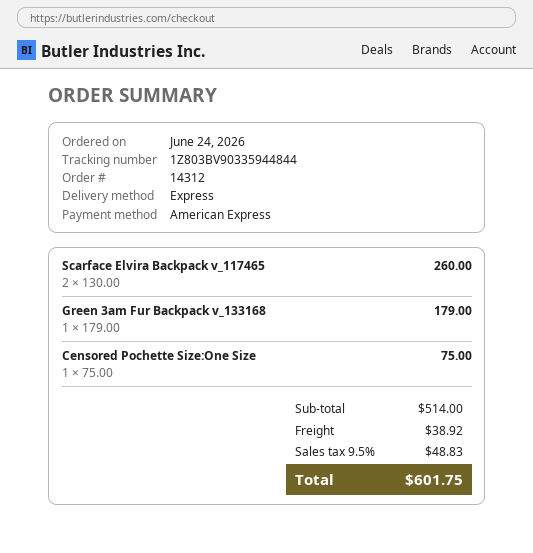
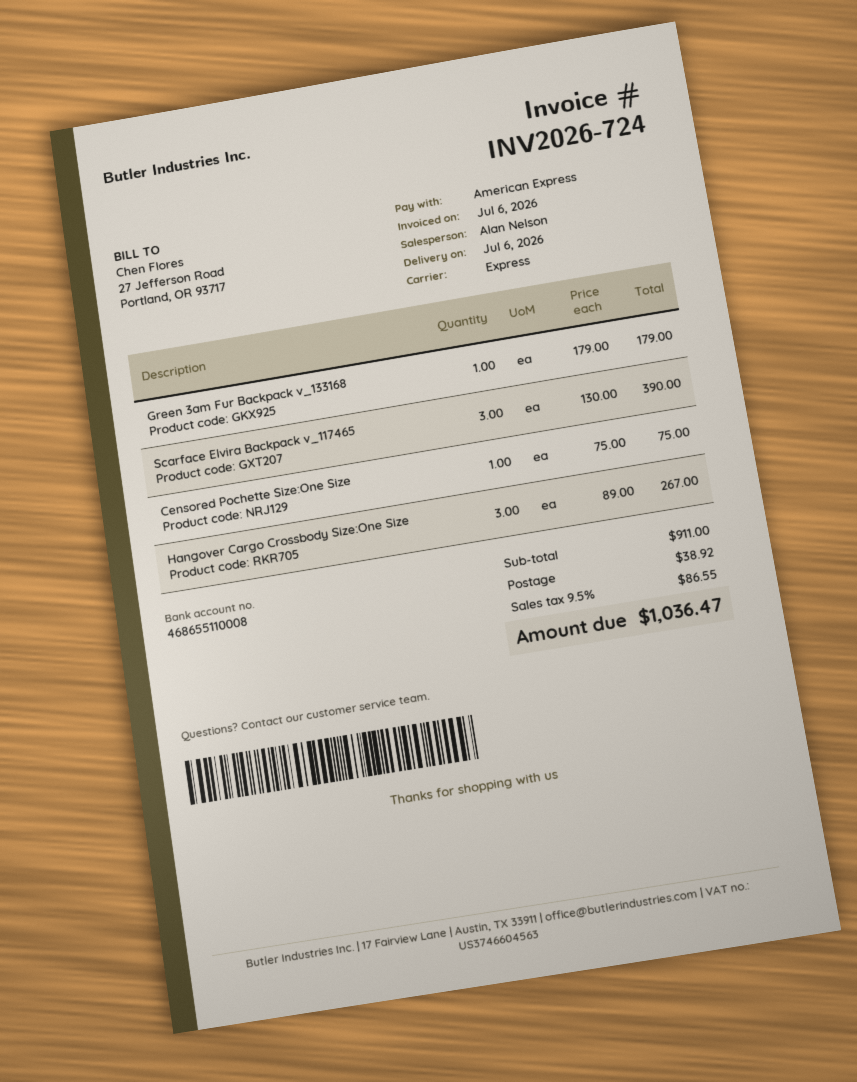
Scarface Elvira Backpack v_117465: 2 x 130.00 = 260.00 -> 3 x 130.00 = 390.00
Hangover Cargo Crossbody Size:One Size: none -> 3 x 89.00 = 267.00
subtotal: 514.00 -> 911.00
tax: 9.5% = 48.83 -> 9.5% = 86.55
total: 601.75 -> 1036.47

